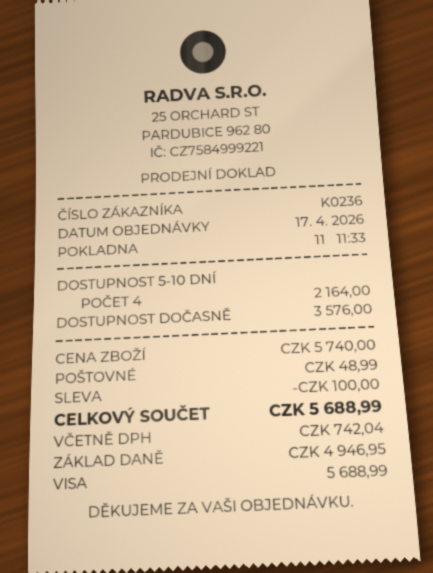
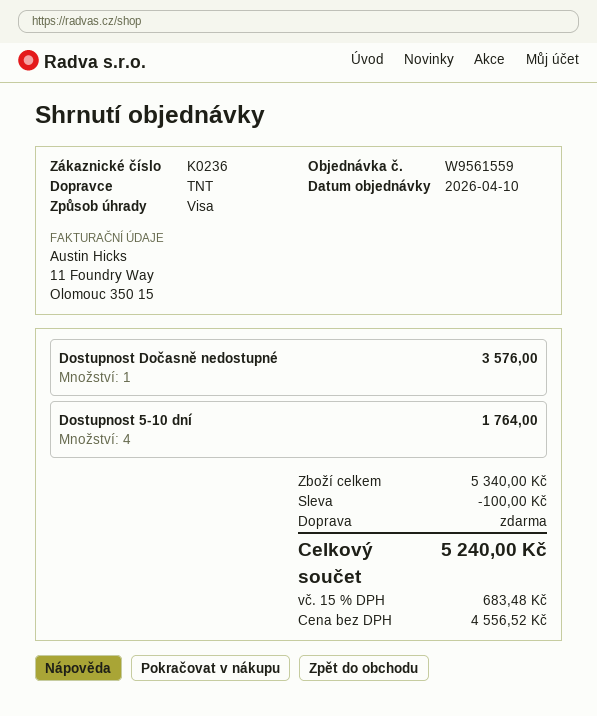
order date: 2026-04-17 -> 2026-04-10
DOSTUPNOST 5-10 DNÍ: 4 for 2164.00 -> 4 for 1764.00
subtotal: 5740.00 -> 5340.00
shipping: 48.99 -> 0.00
net: 4946.95 -> 4556.52
tax: 742.04 -> 683.48
total: 5688.99 -> 5240.00

